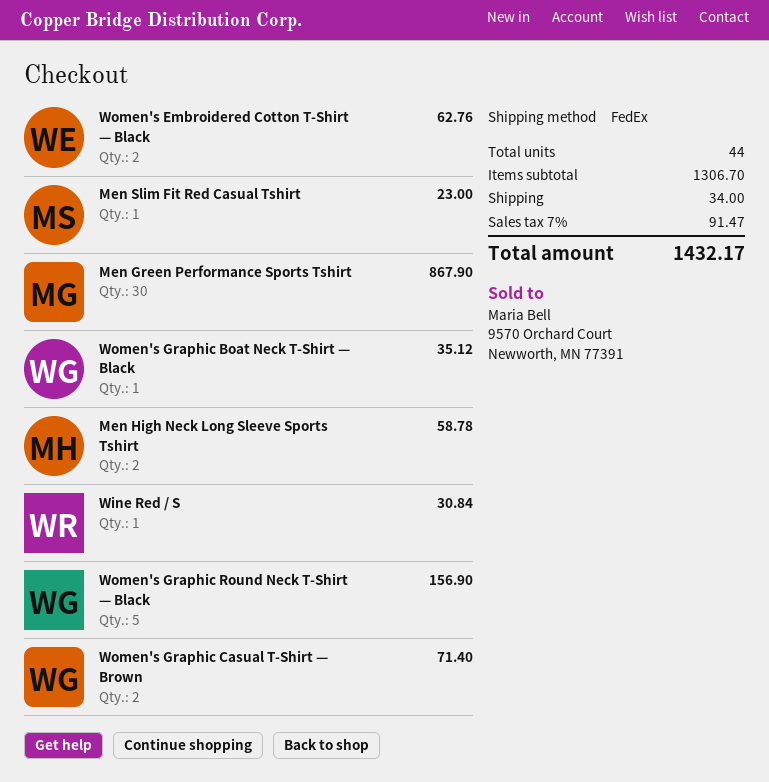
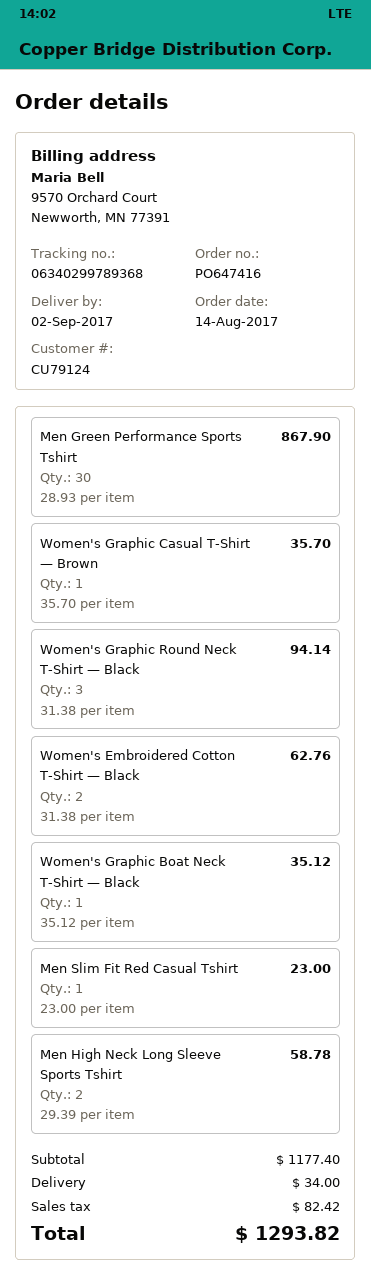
Wine Red / S: 1 for 30.84 -> none
Women's Graphic Round Neck T-Shirt — Black: 5 for 156.90 -> 3 for 94.14
Women's Graphic Casual T-Shirt — Brown: 2 for 71.40 -> 1 for 35.70
subtotal: 1306.70 -> 1177.40
tax: 91.47 -> 82.42
total: 1432.17 -> 1293.82

